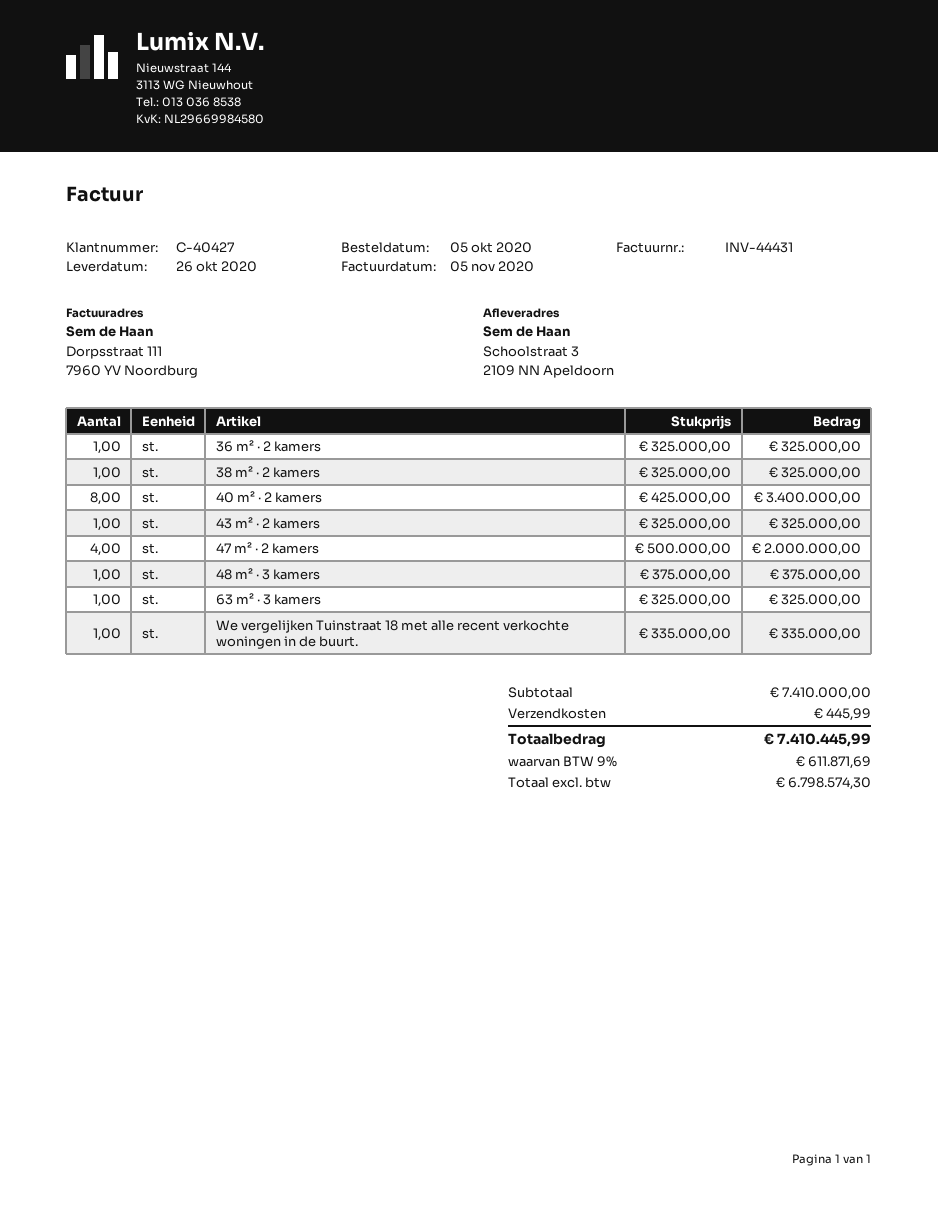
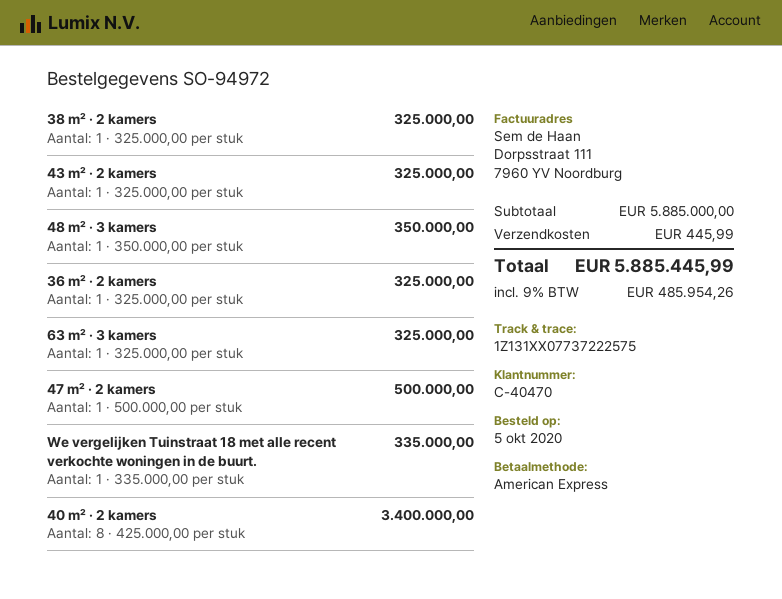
customer number: C-40427 -> C-40470
47 m² · 2 kamers: 4 x 500000.00 = 2000000.00 -> 1 x 500000.00 = 500000.00
48 m² · 3 kamers: 1 x 375000.00 = 375000.00 -> 1 x 350000.00 = 350000.00
subtotal: 7410000.00 -> 5885000.00
tax: 9% = 611871.69 -> 9% = 485954.26
total: 7410445.99 -> 5885445.99

